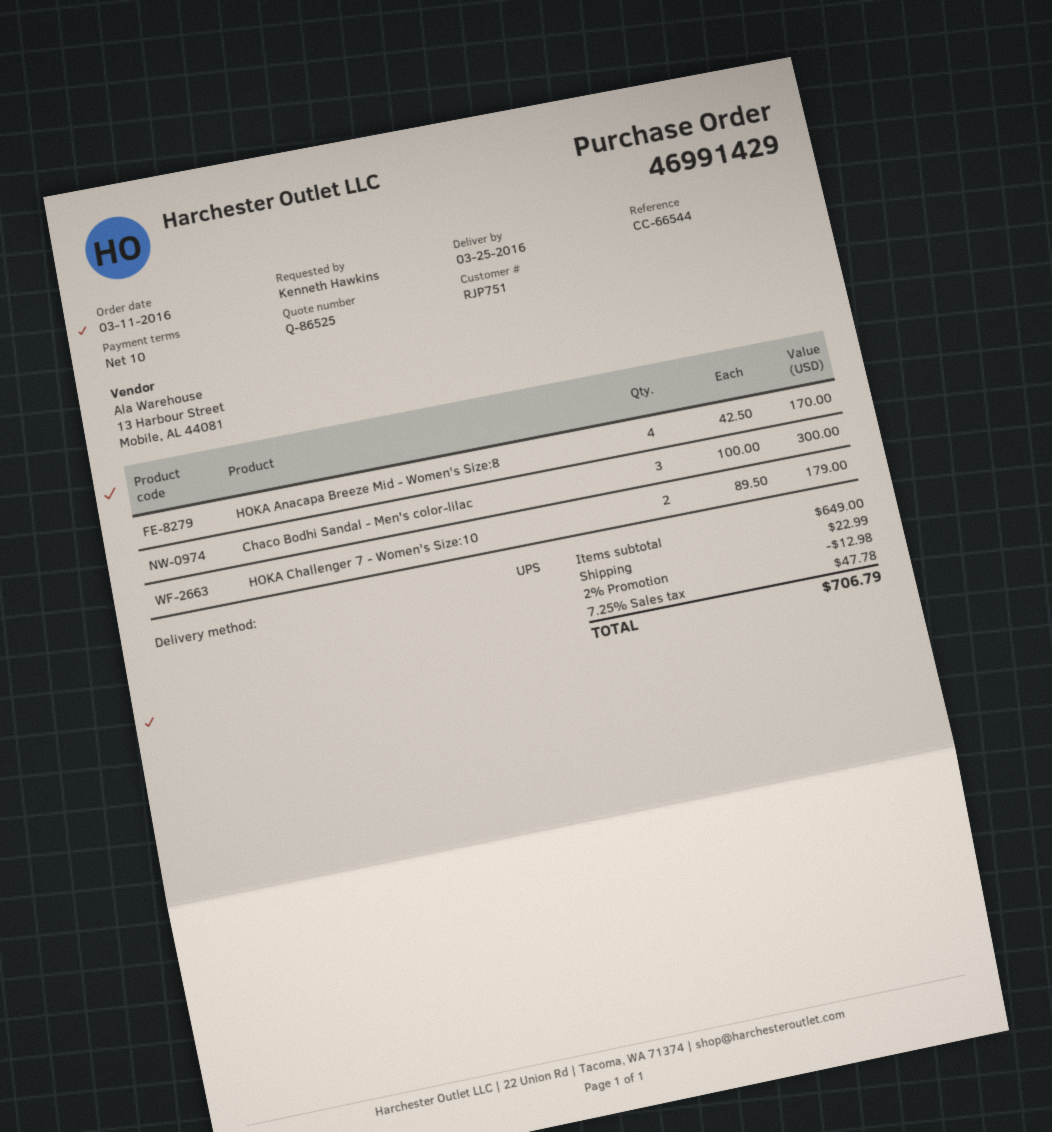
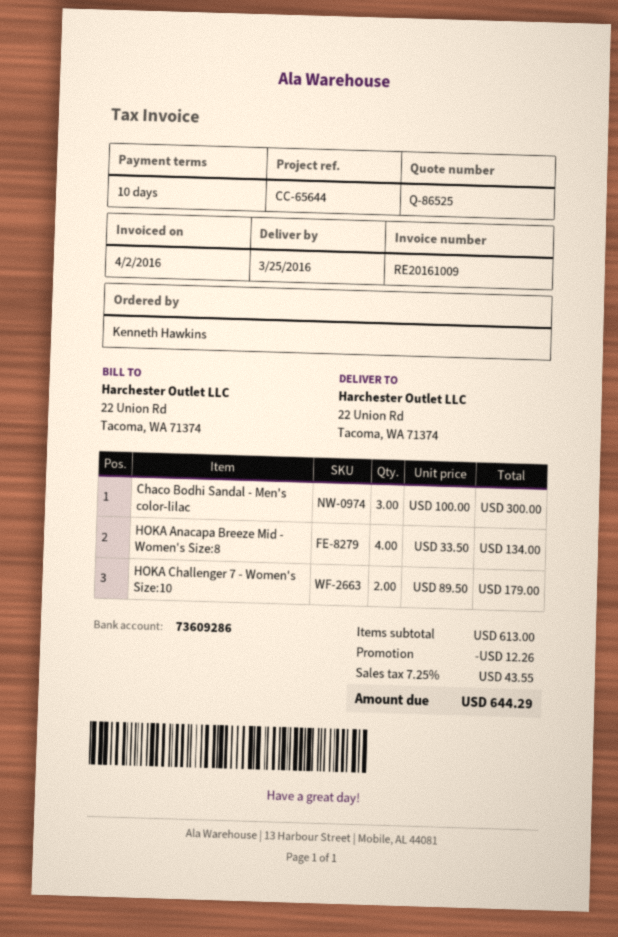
reference: CC-66544 -> CC-65644
HOKA Anacapa Breeze Mid - Women's Size:8: 4 x 42.50 = 170.00 -> 4 x 33.50 = 134.00
subtotal: 649.00 -> 613.00
discount: 12.98 -> 12.26
shipping: 22.99 -> none
tax: 7.25% = 47.78 -> 7.25% = 43.55
total: 706.79 -> 644.29

